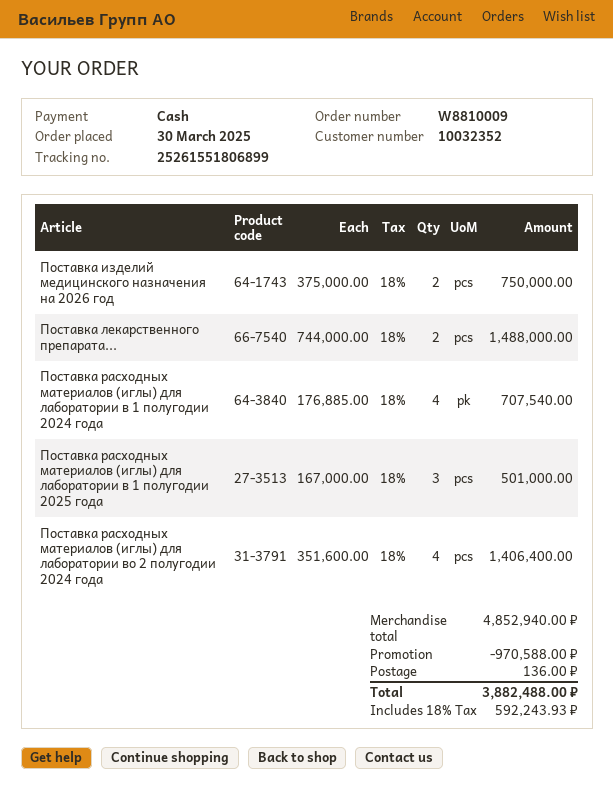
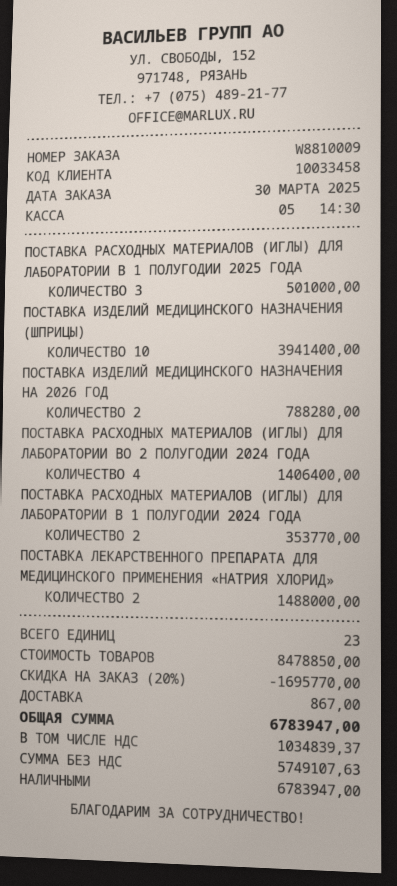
customer number: 10032352 -> 10033458
Поставка изделий медицинского назначения на 2026 год: 2 for 750000.00 -> 2 for 788280.00
Поставка расходных материалов (иглы) для лаборатории в 1 полугодии 2024 года: 4 for 707540.00 -> 2 for 353770.00
ПОСТАВКА ИЗДЕЛИЙ МЕДИЦИНСКОГО НАЗНАЧЕНИЯ (ШПРИЦЫ): none -> 10 for 3941400.00
subtotal: 4852940.00 -> 8478850.00
discount: 970588.00 -> 1695770.00
shipping: 136.00 -> 867.00
tax: 592243.93 -> 1034839.37
total: 3882488.00 -> 6783947.00

